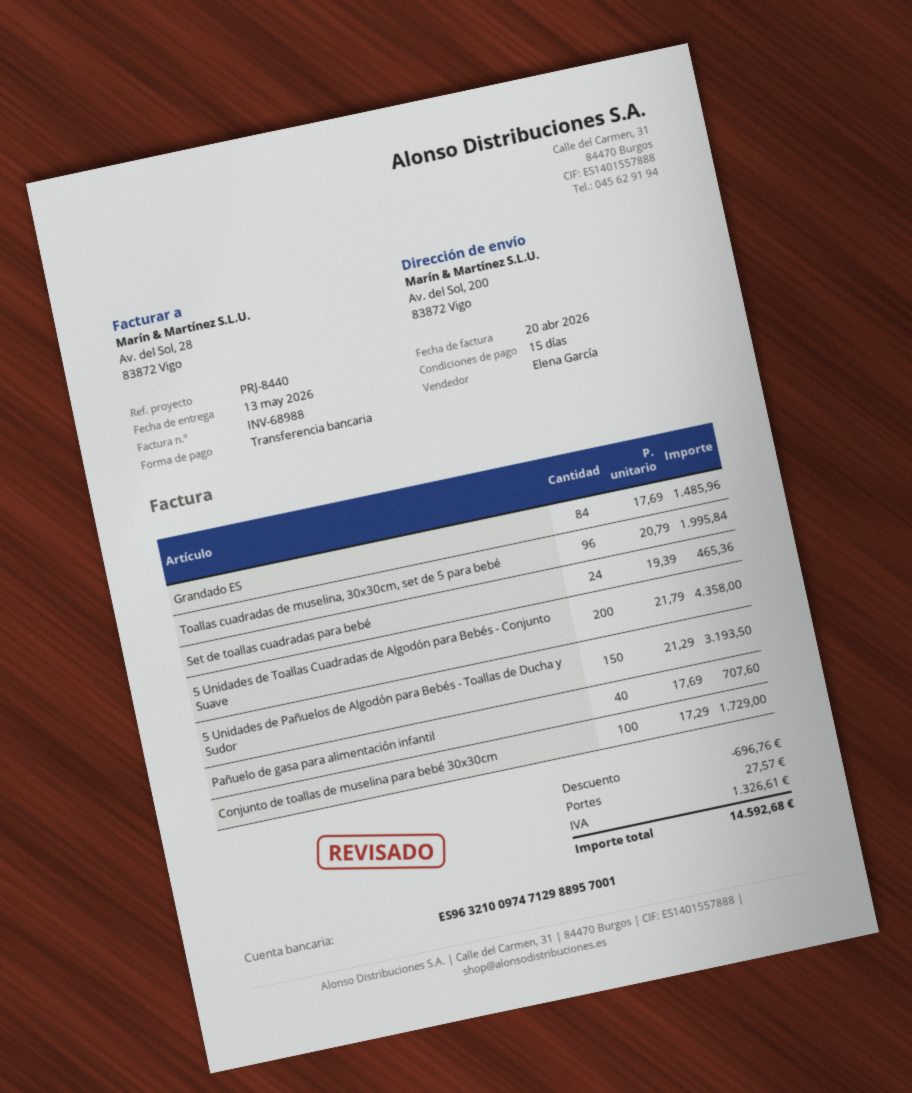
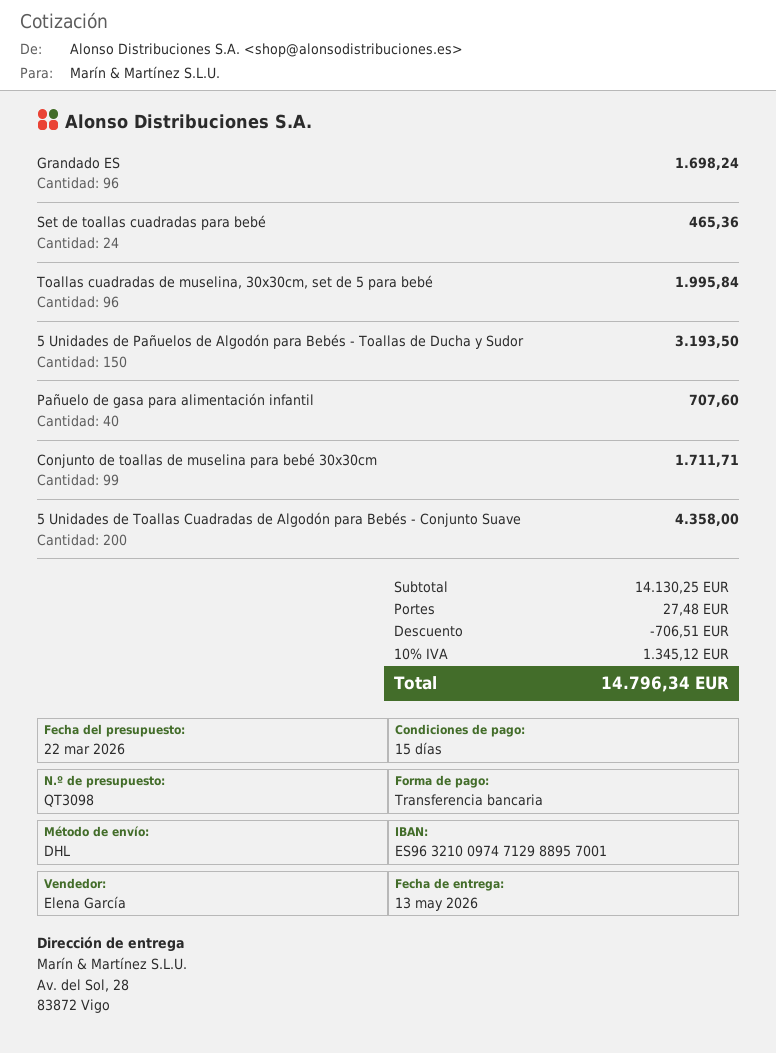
ship to: Av. del Sol, 200, 83872 Vigo -> Av. del Sol, 28, 83872 Vigo
Grandado ES: 84 for 1485.96 -> 96 for 1698.24
Conjunto de toallas de muselina para bebé 30x30cm: 100 for 1729.00 -> 99 for 1711.71
discount: 696.76 -> 706.51
shipping: 27.57 -> 27.48
tax: 1326.61 -> 1345.12
total: 14592.68 -> 14796.34

